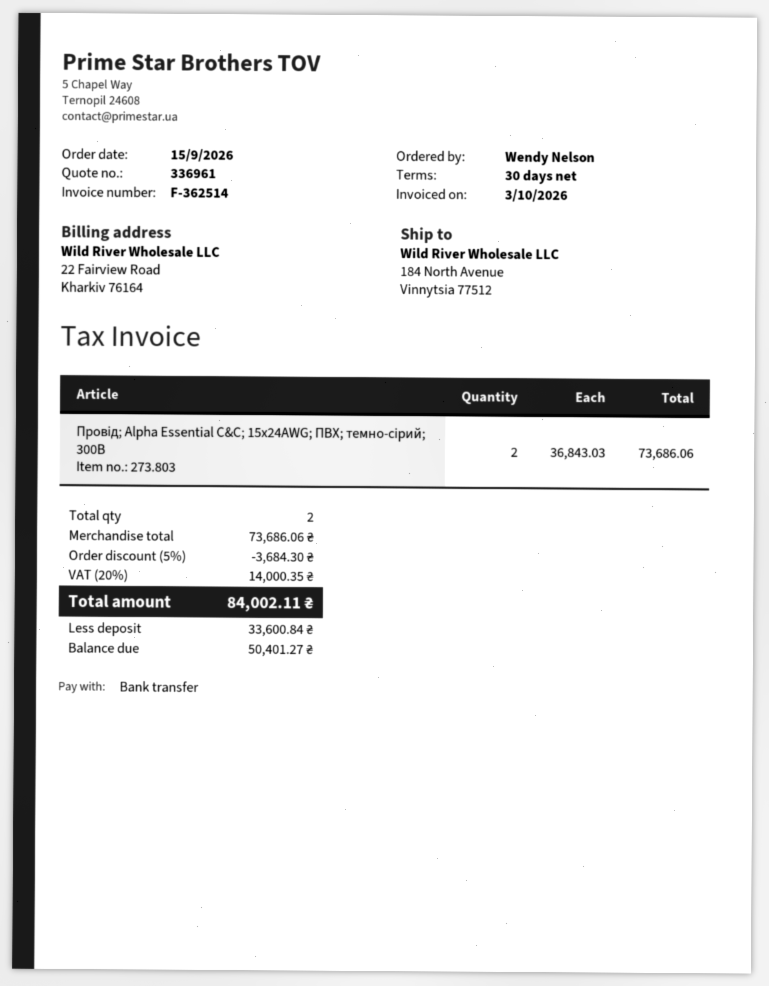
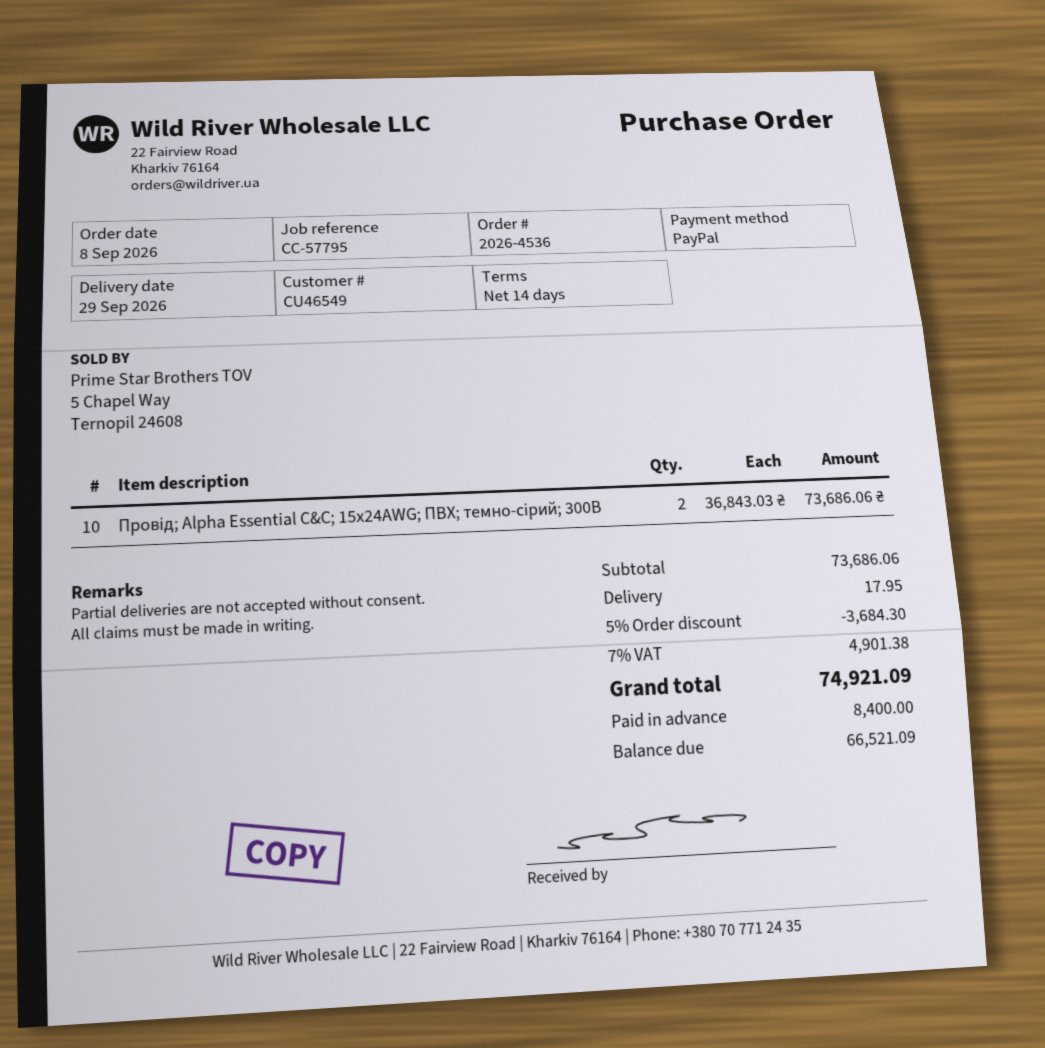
order date: 2026-09-15 -> 2026-09-08
payment terms: 30 days -> 14 days
payment method: bank transfer -> PayPal
shipping: none -> 17.95
tax: 20% = 14000.35 -> 7% = 4901.38
total: 84002.11 -> 74921.09
deposit: 33600.84 -> 8400.00
balance: 50401.27 -> 66521.09

